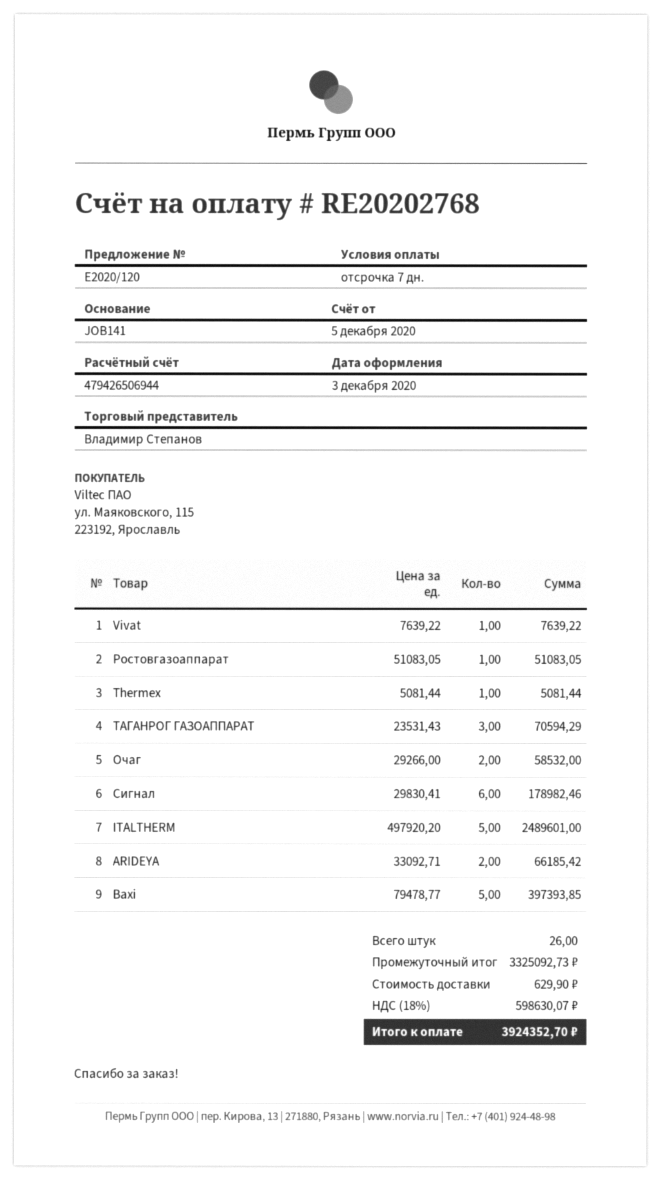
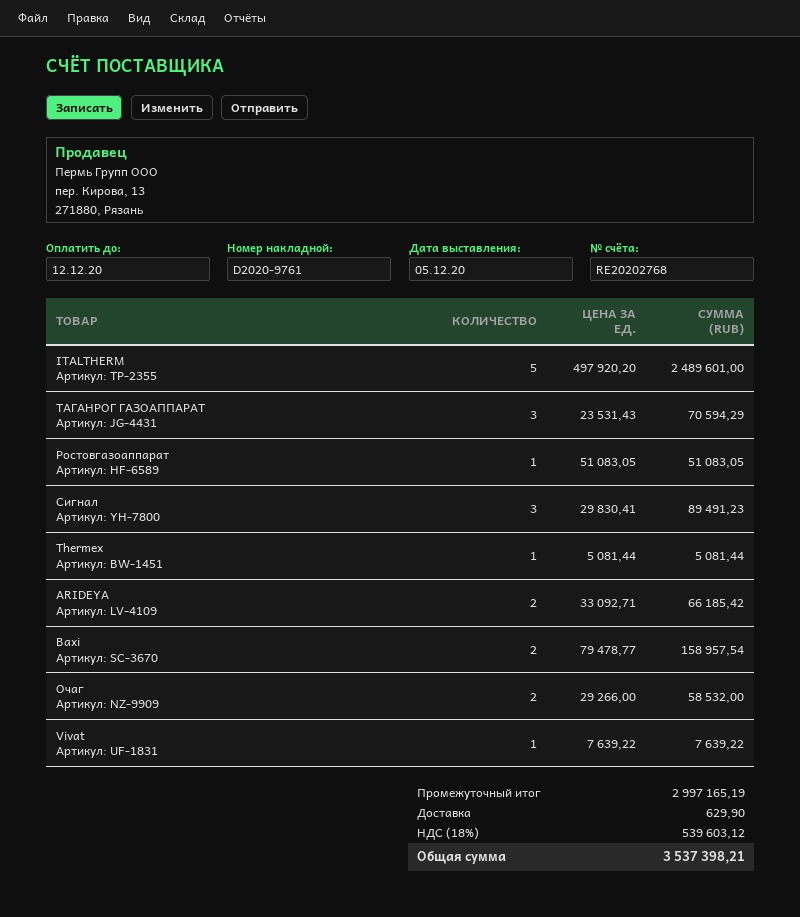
Сигнал: 6 x 29830.41 = 178982.46 -> 3 x 29830.41 = 89491.23
Baxi: 5 x 79478.77 = 397393.85 -> 2 x 79478.77 = 158957.54
subtotal: 3325092.73 -> 2997165.19
tax: 18% = 598630.07 -> 18% = 539603.12
total: 3924352.70 -> 3537398.21

